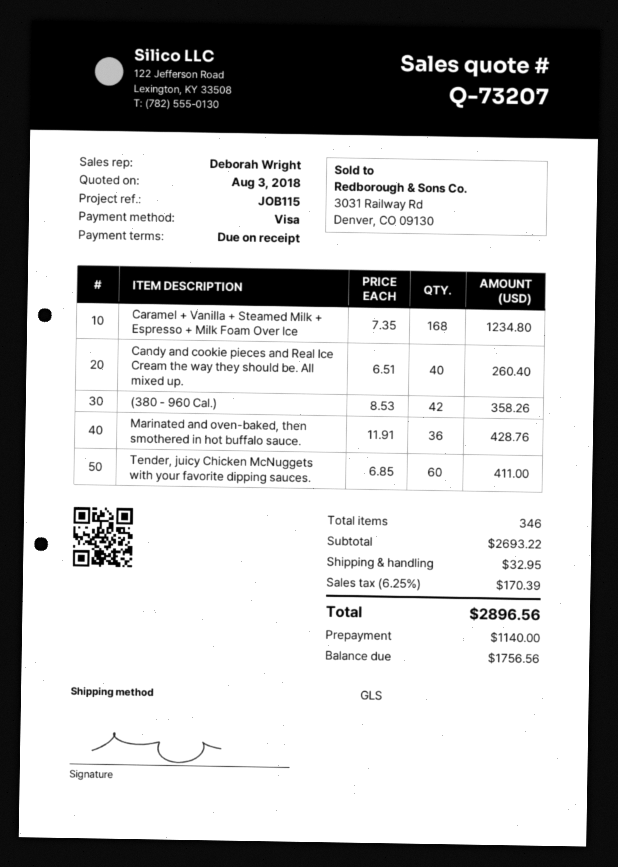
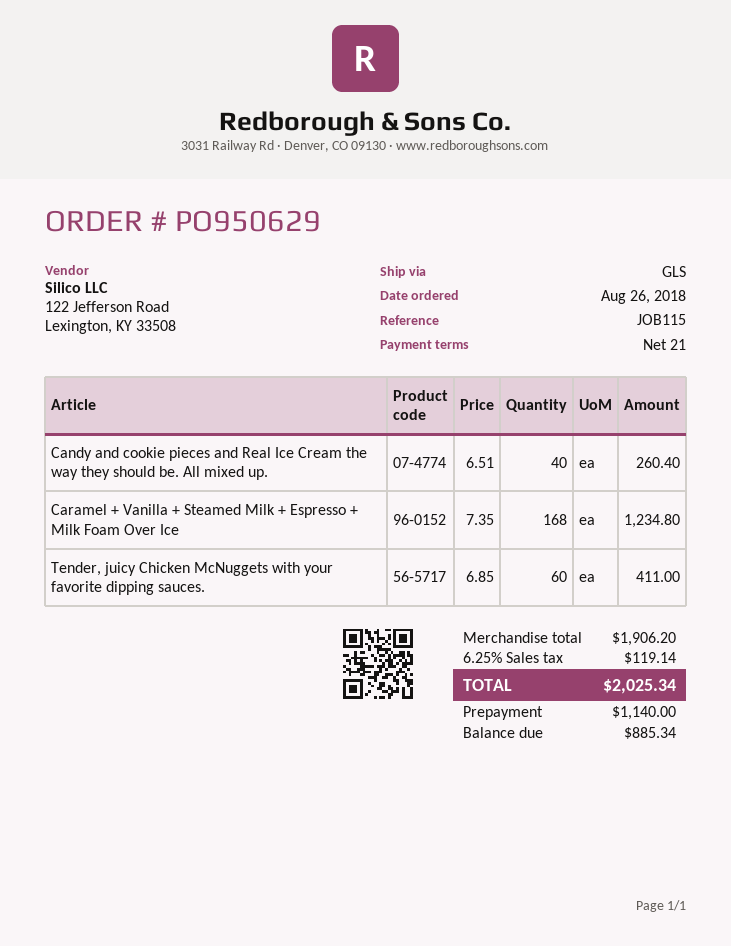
payment terms: on receipt -> 21 days
(380 - 960 Cal.): 42 x 8.53 = 358.26 -> none
Marinated and oven-baked, then smothered in hot buffalo sauce.: 36 x 11.91 = 428.76 -> none
subtotal: 2693.22 -> 1906.20
shipping: 32.95 -> none
tax: 6.25% = 170.39 -> 6.25% = 119.14
total: 2896.56 -> 2025.34
balance: 1756.56 -> 885.34

